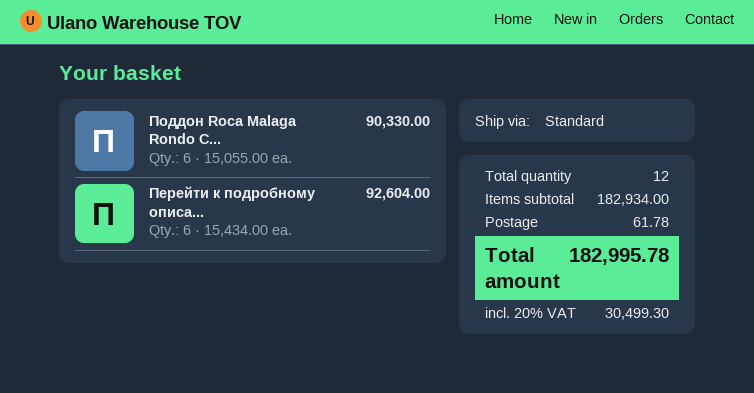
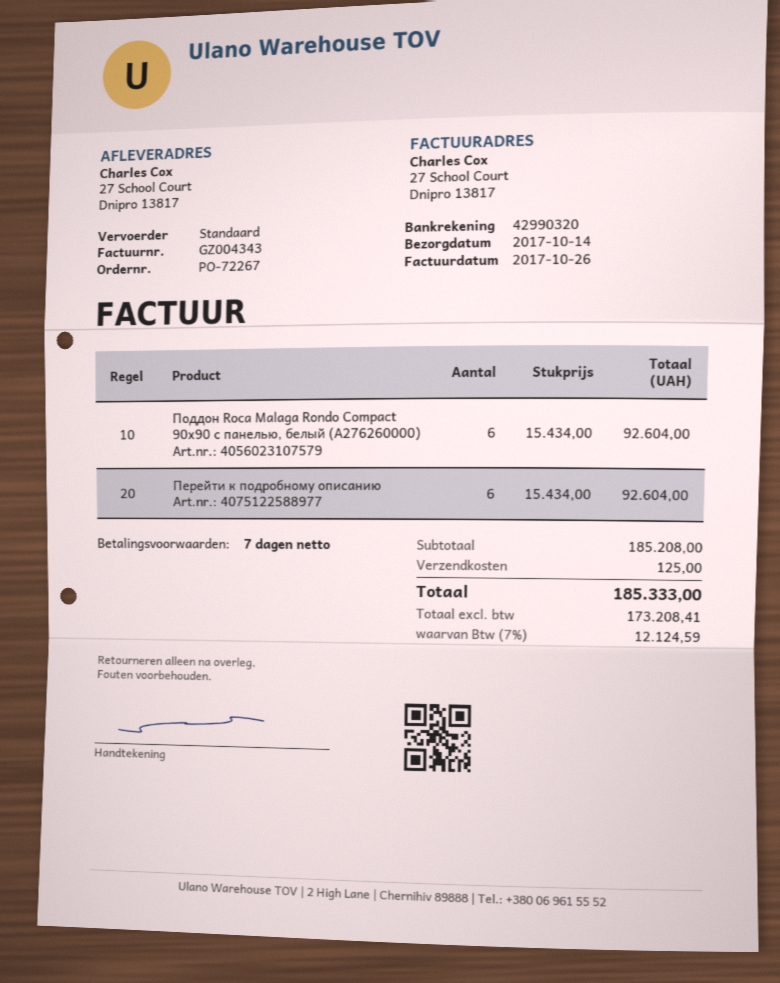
Поддон Roca Malaga Rondo C...: 6 x 15055.00 = 90330.00 -> 6 x 15434.00 = 92604.00
subtotal: 182934.00 -> 185208.00
shipping: 61.78 -> 125.00
tax: 20% = 30499.30 -> 7% = 12124.59
total: 182995.78 -> 185333.00

